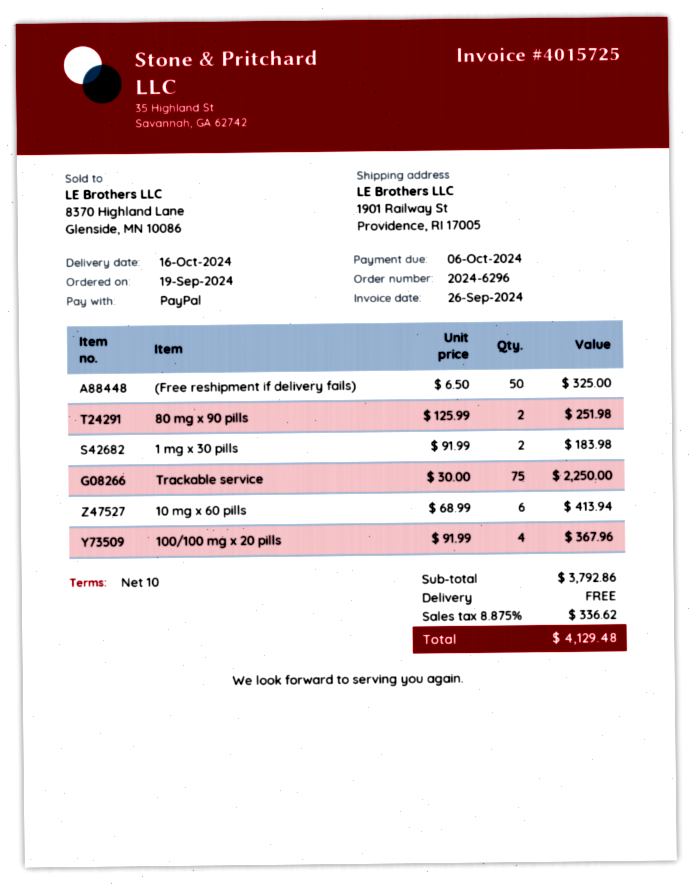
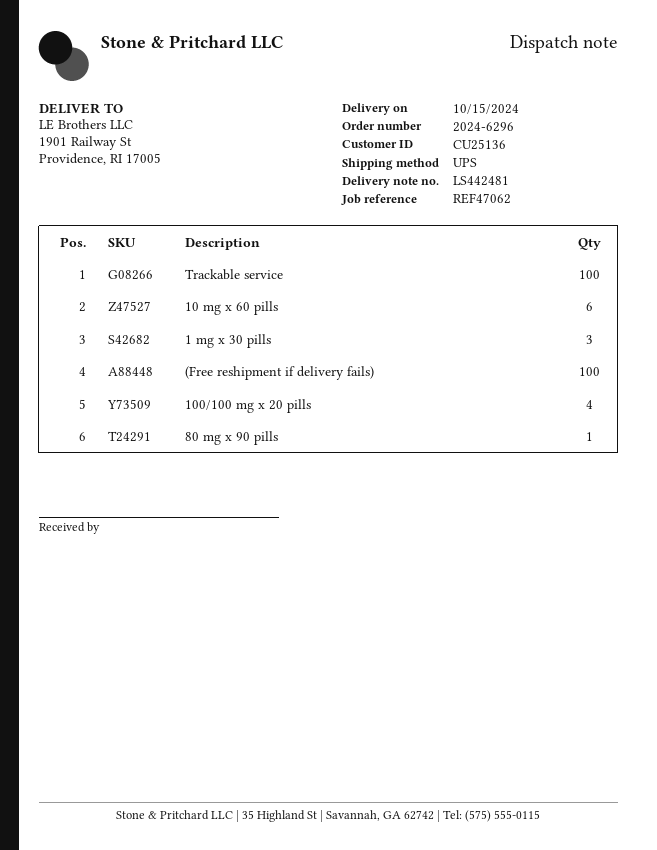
delivery date: 2024-10-16 -> 2024-10-15
(Free reshipment if delivery fails): 50 -> 100
80 mg x 90 pills: 2 -> 1
1 mg x 30 pills: 2 -> 3
Trackable service: 75 -> 100

